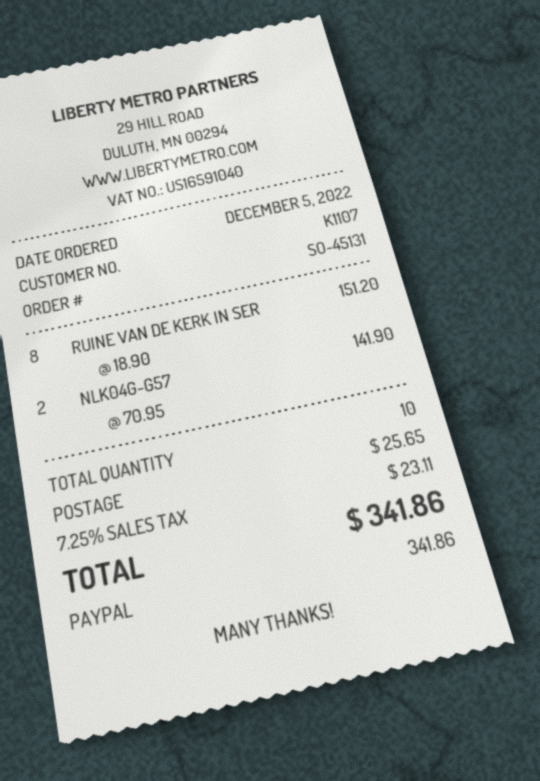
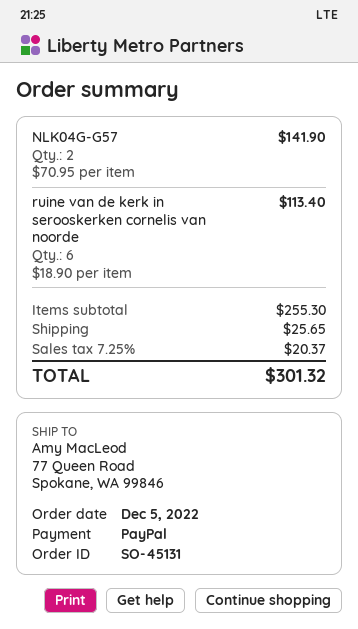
RUINE VAN DE KERK IN SER: 8 x 18.90 = 151.20 -> 6 x 18.90 = 113.40
tax: 7.25% = 23.11 -> 7.25% = 20.37
total: 341.86 -> 301.32

